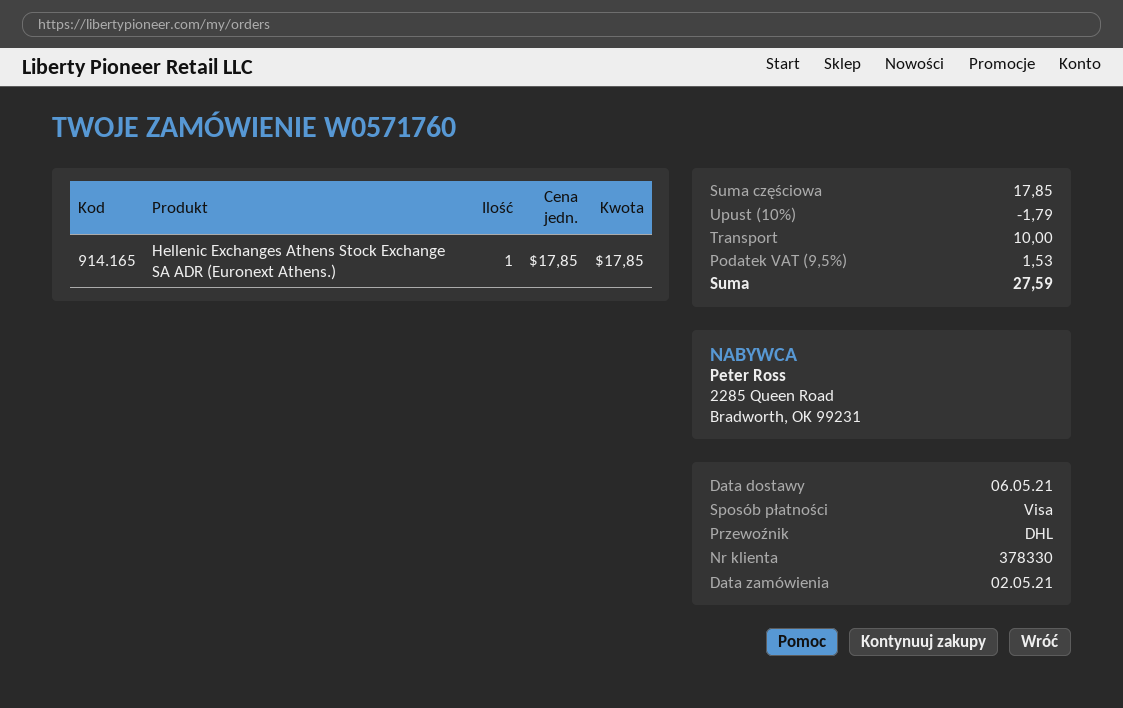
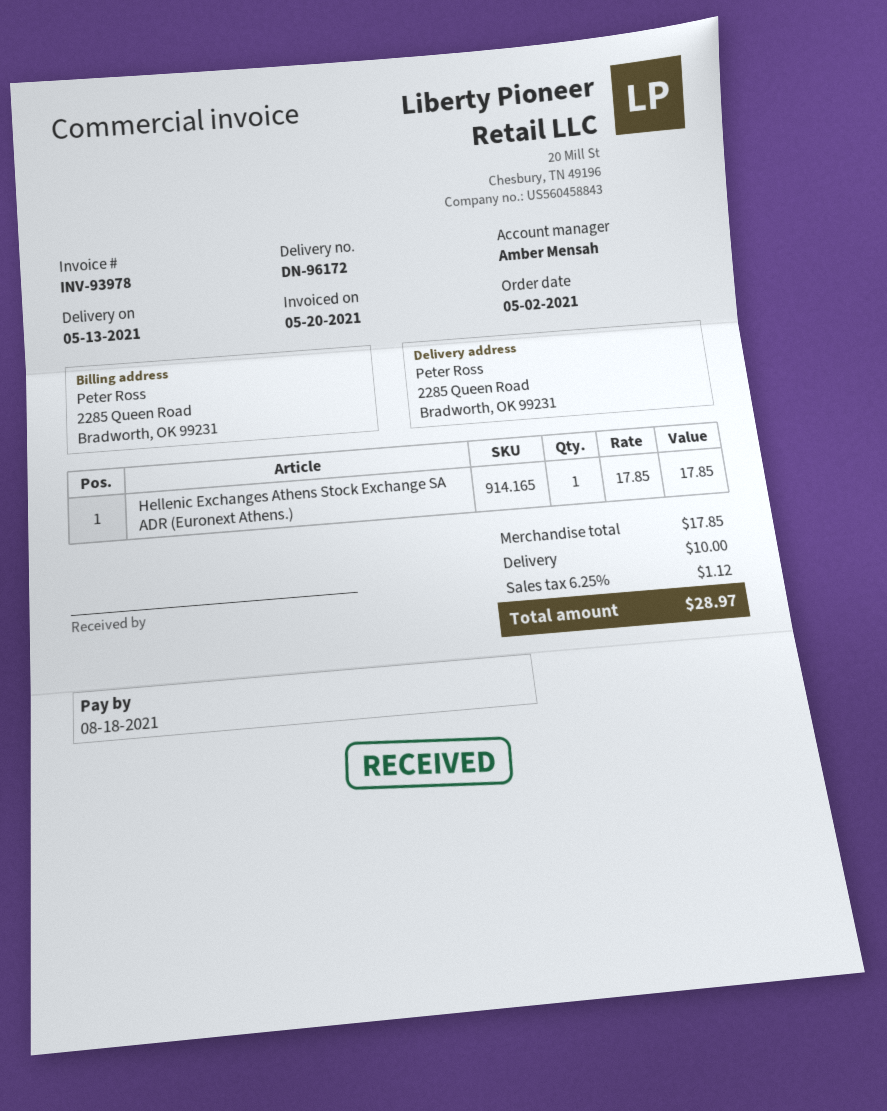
delivery date: 2021-05-06 -> 2021-05-13
discount: 10% = 1.79 -> none
tax: 9.5% = 1.53 -> 6.25% = 1.12
total: 27.59 -> 28.97

